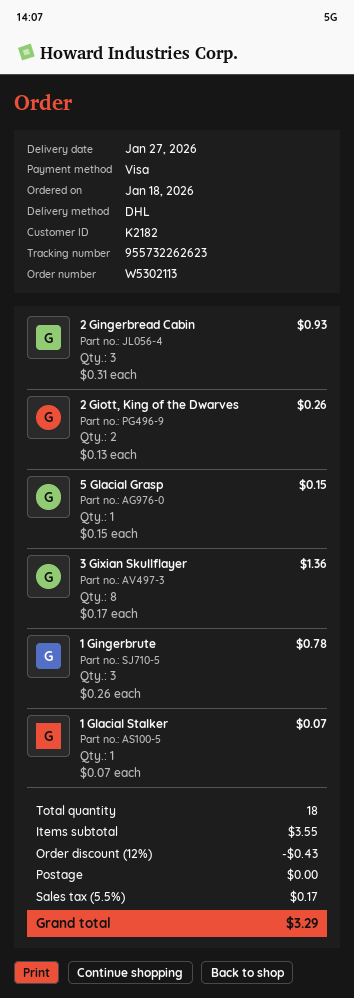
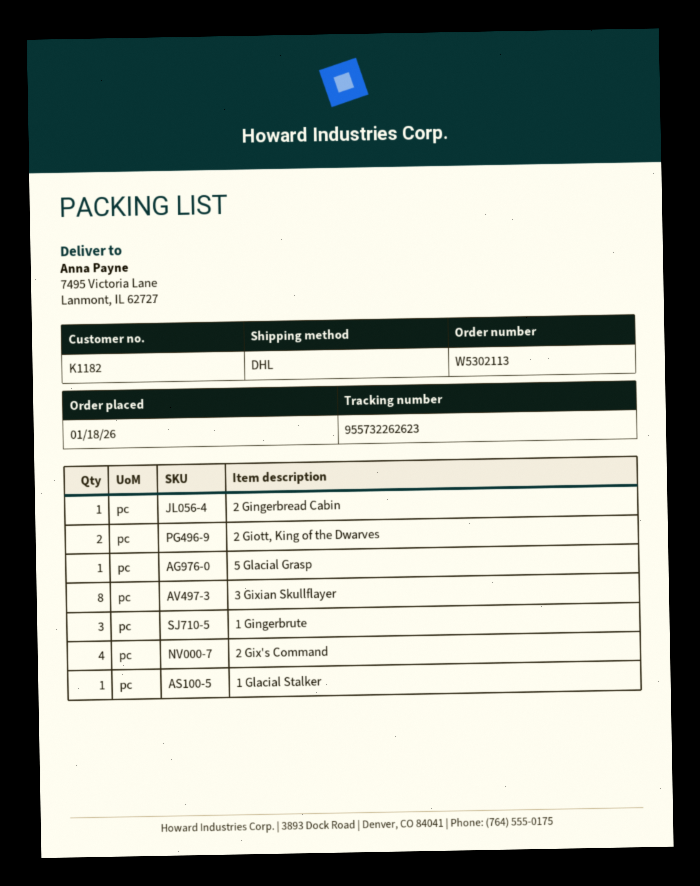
customer number: K2182 -> K1182
2 Gingerbread Cabin: 3 -> 1
2 Gix's Command: none -> 4

